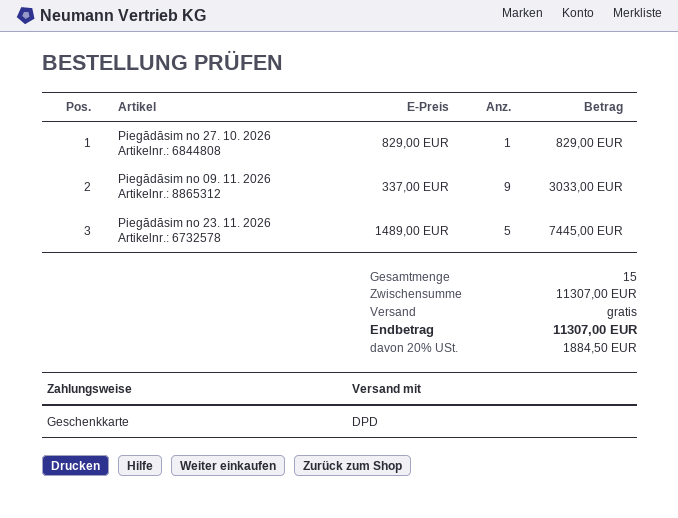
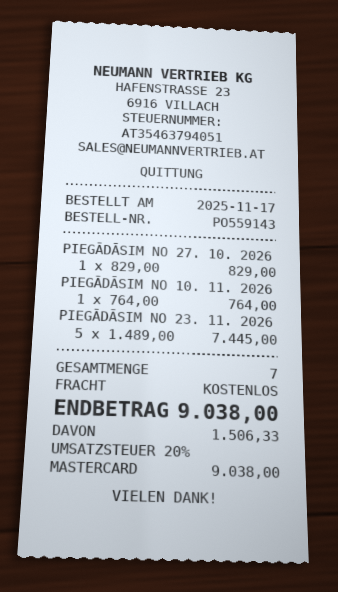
payment method: gift card -> Mastercard
Piegādāsim no 09. 11. 2026: 9 x 337.00 = 3033.00 -> none
PIEGĀDĀSIM NO 10. 11. 2026: none -> 1 x 764.00 = 764.00
total quantity: 15 -> 7
tax: 20% = 1884.50 -> 20% = 1506.33
total: 11307.00 -> 9038.00

